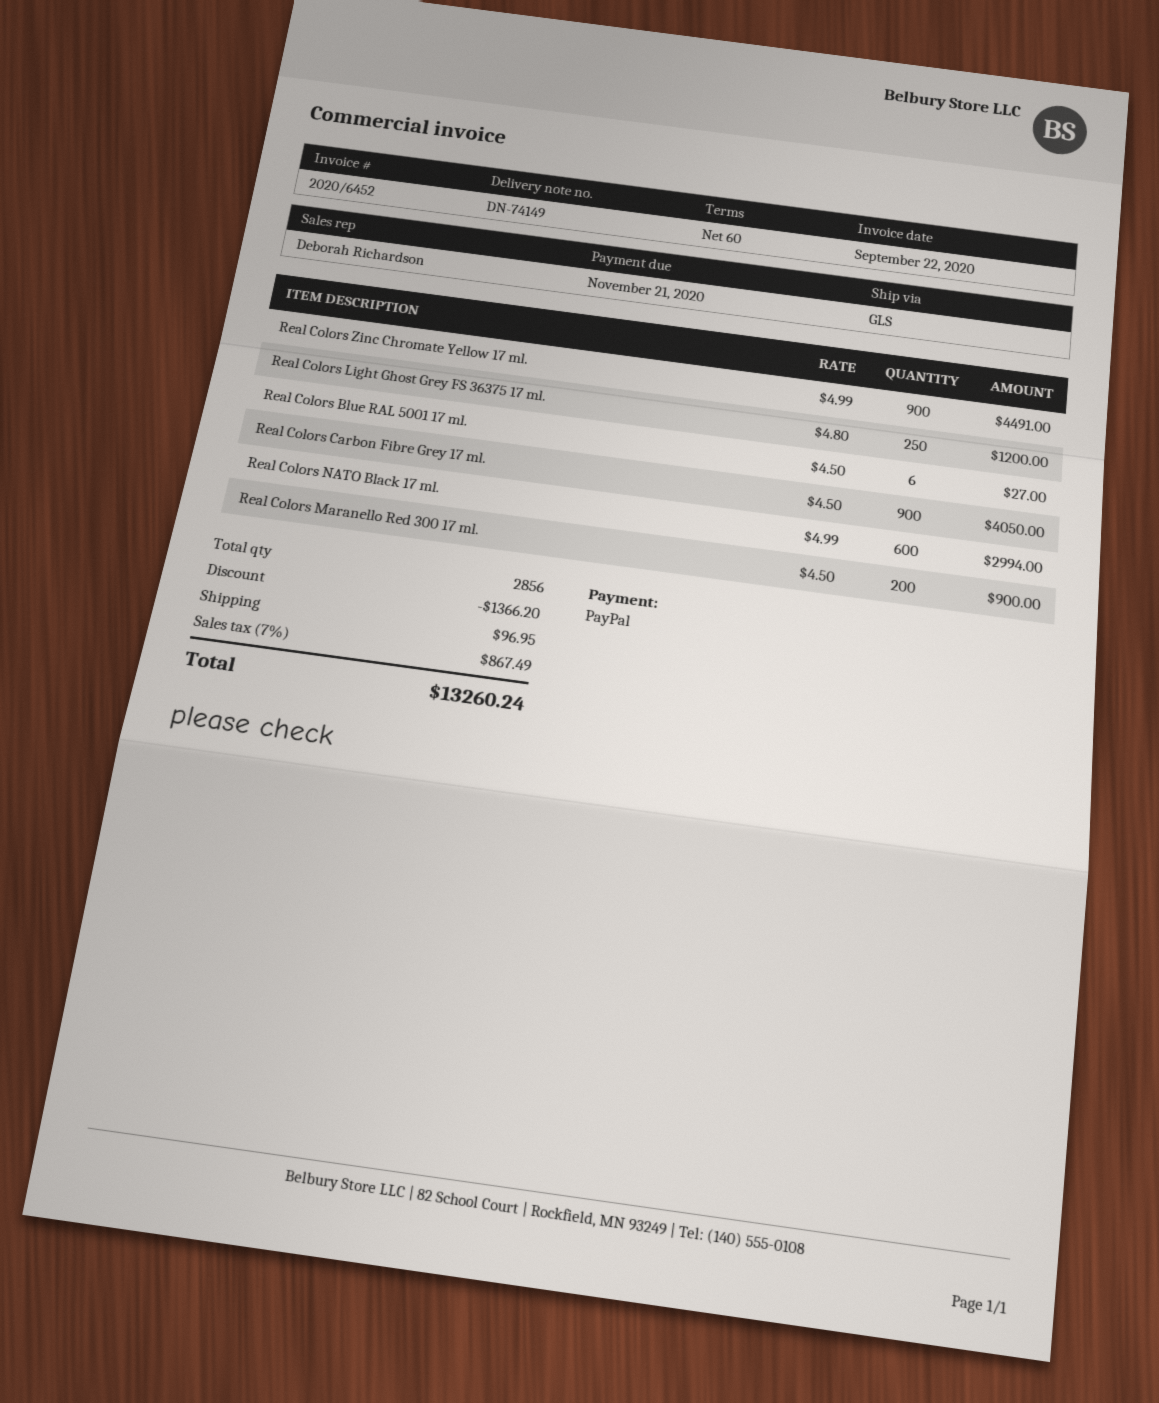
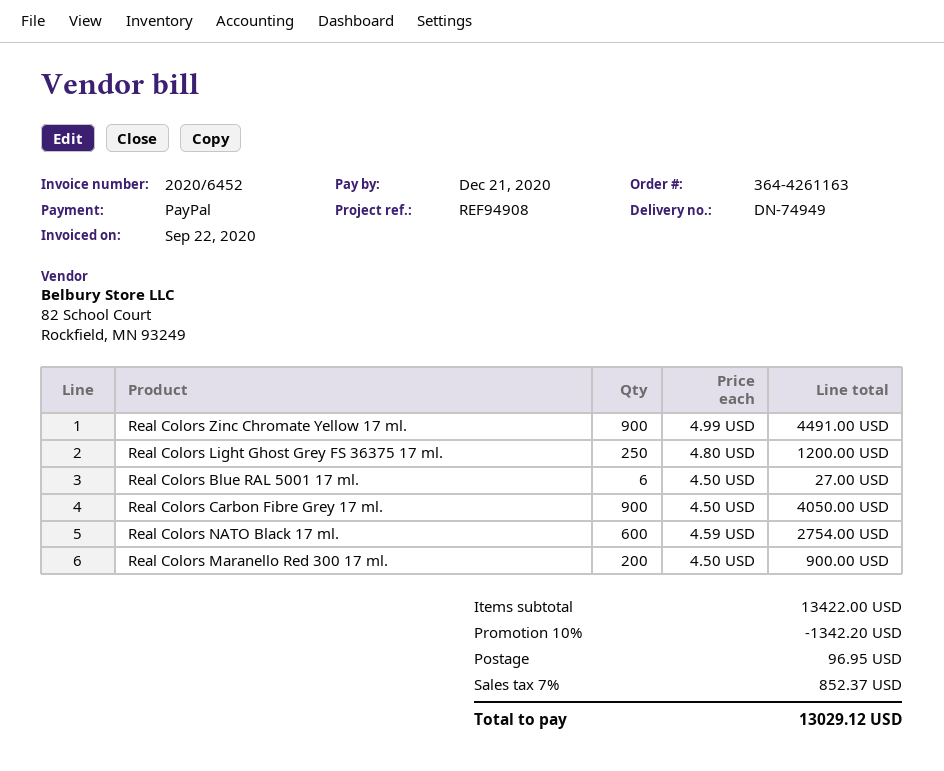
delivery note number: DN-74149 -> DN-74949
due date: 2020-11-21 -> 2020-12-21
Real Colors NATO Black 17 ml.: 600 x 4.99 = 2994.00 -> 600 x 4.59 = 2754.00
discount: 1366.20 -> 1342.20
tax: 7% = 867.49 -> 7% = 852.37
total: 13260.24 -> 13029.12

